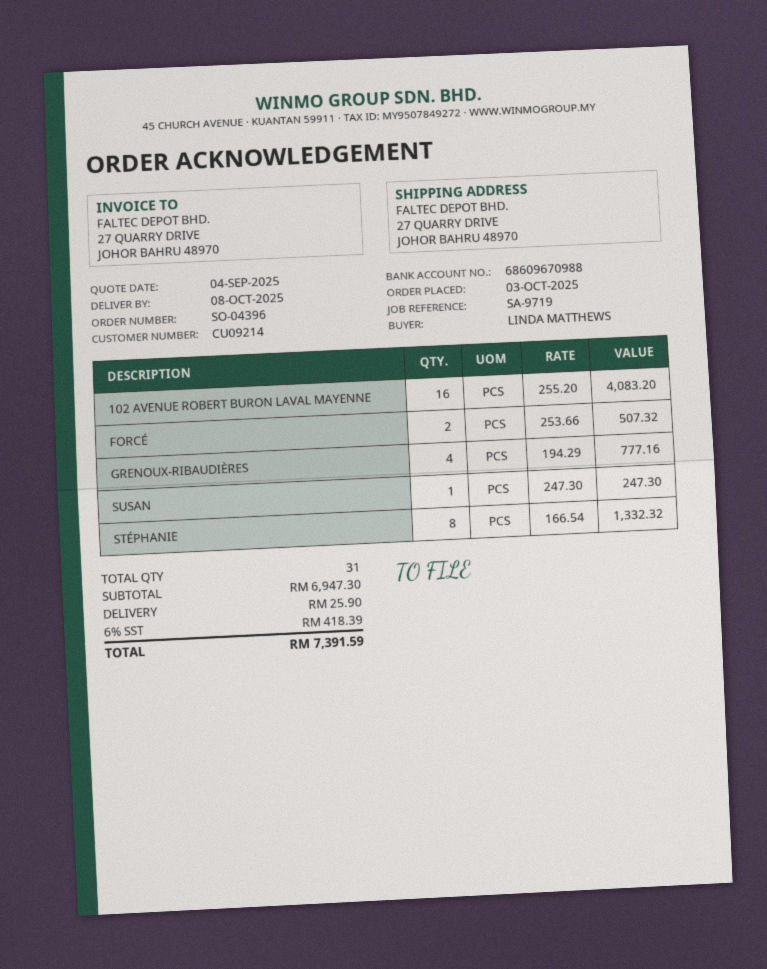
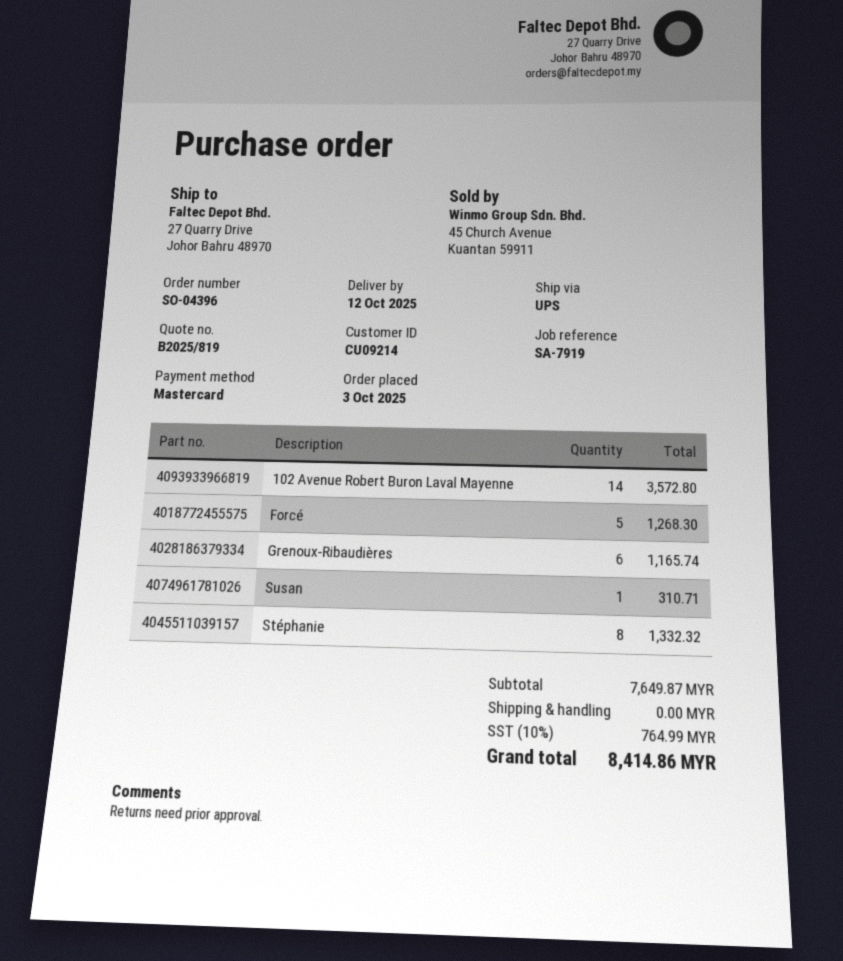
delivery date: 2025-10-08 -> 2025-10-12
reference: SA-9719 -> SA-7919
102 AVENUE ROBERT BURON LAVAL MAYENNE: 16 for 4083.20 -> 14 for 3572.80
FORCÉ: 2 for 507.32 -> 5 for 1268.30
GRENOUX-RIBAUDIÈRES: 4 for 777.16 -> 6 for 1165.74
SUSAN: 1 for 247.30 -> 1 for 310.71
subtotal: 6947.30 -> 7649.87
shipping: 25.90 -> 0.00
tax: 6% = 418.39 -> 10% = 764.99
total: 7391.59 -> 8414.86

